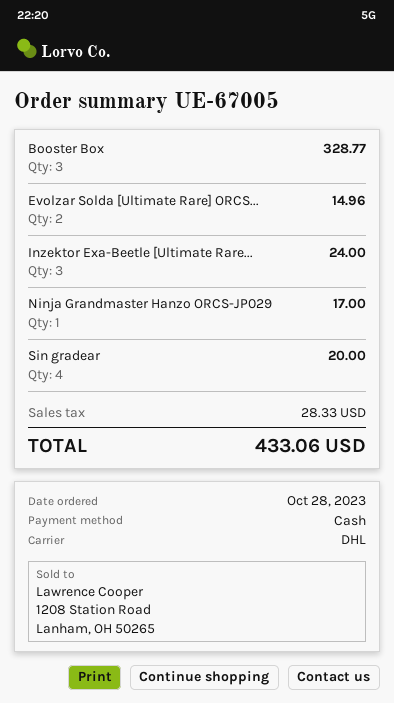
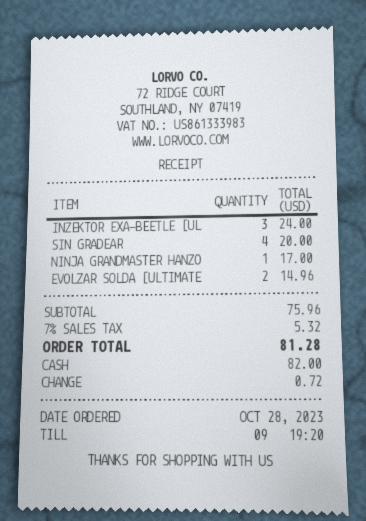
Booster Box: 3 for 328.77 -> none
tax: 28.33 -> 5.32
total: 433.06 -> 81.28

